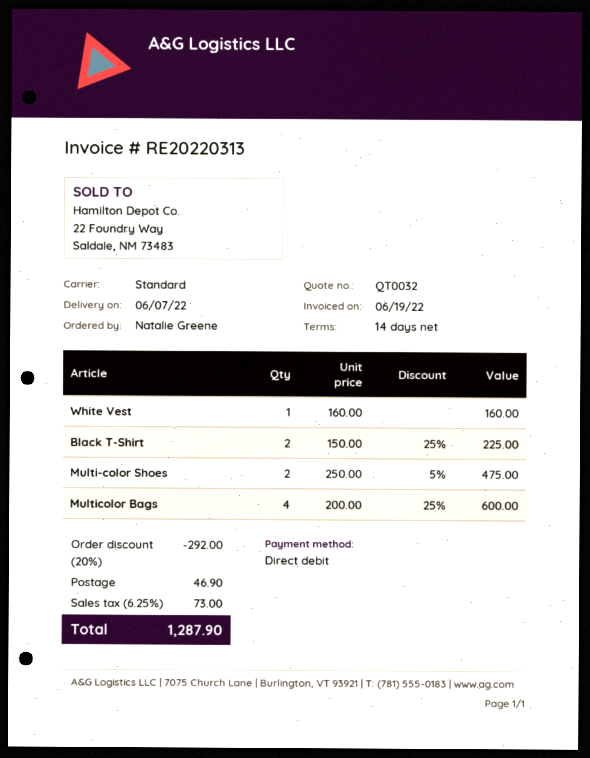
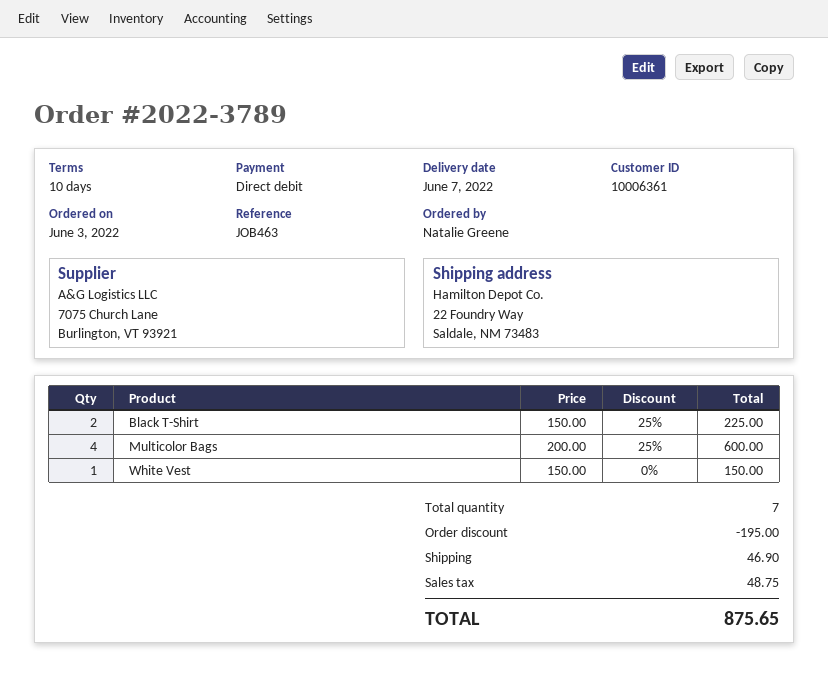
payment terms: 14 days -> 10 days
White Vest: 1 x 160.00 = 160.00 -> 1 x 150.00 = 150.00
Multi-color Shoes: 2 x 250.00 - 5% = 475.00 -> none
discount: 292.00 -> 195.00
tax: 73.00 -> 48.75
total: 1287.90 -> 875.65

